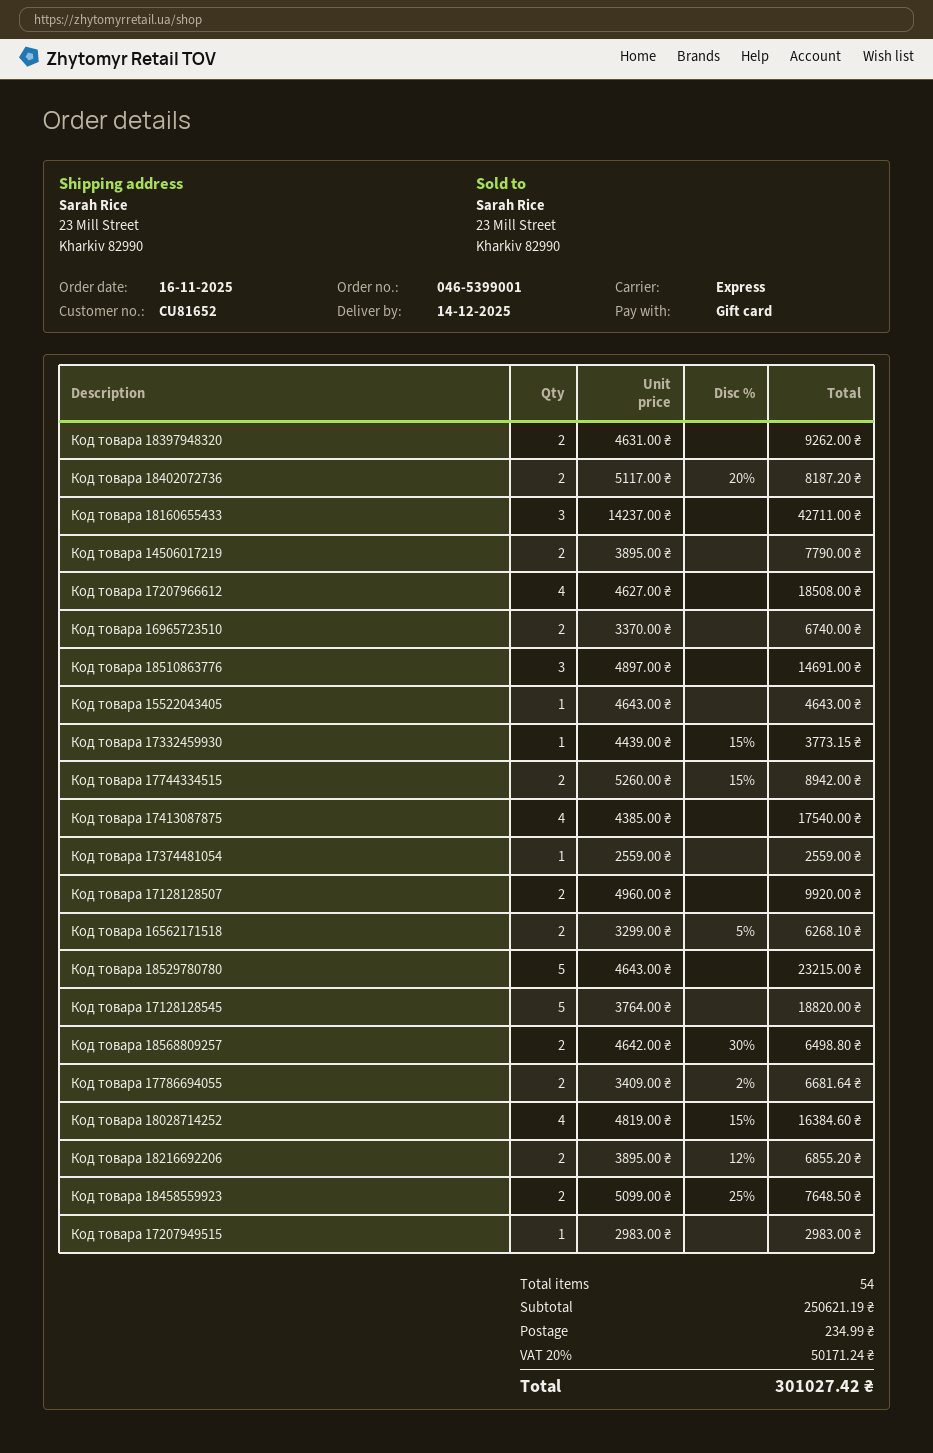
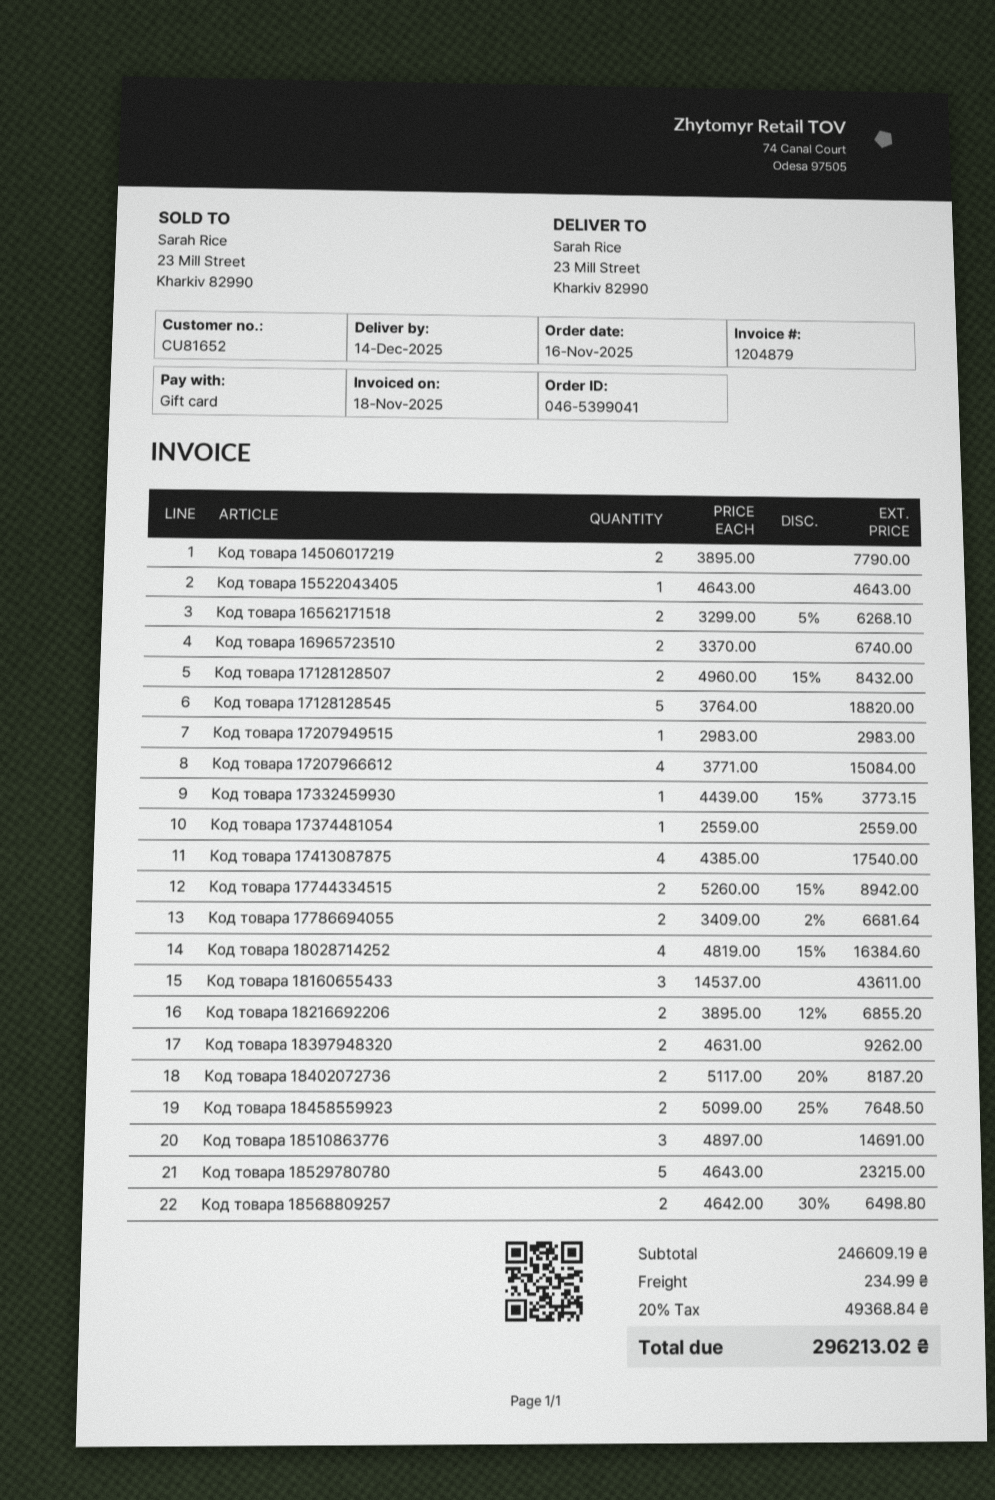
order number: 046-5399001 -> 046-5399041
Код товара 18160655433: 3 x 14237.00 = 42711.00 -> 3 x 14537.00 = 43611.00
Код товара 17207966612: 4 x 4627.00 = 18508.00 -> 4 x 3771.00 = 15084.00
Код товара 17128128507: 2 x 4960.00 = 9920.00 -> 2 x 4960.00 - 15% = 8432.00
subtotal: 250621.19 -> 246609.19
tax: 20% = 50171.24 -> 20% = 49368.84
total: 301027.42 -> 296213.02

